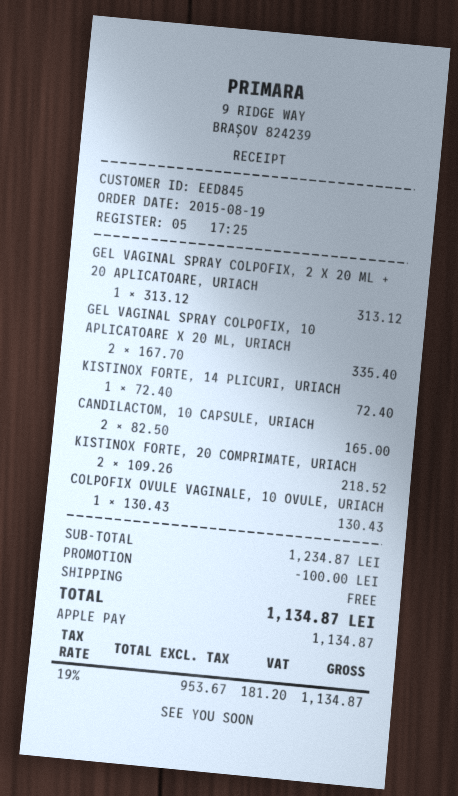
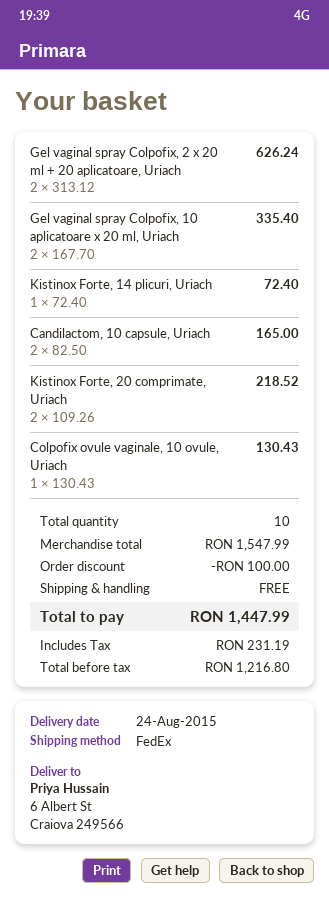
GEL VAGINAL SPRAY COLPOFIX, 2 X 20 ML + 20 APLICATOARE, URIACH: 1 x 313.12 = 313.12 -> 2 x 313.12 = 626.24
subtotal: 1234.87 -> 1547.99
net: 953.67 -> 1216.80
tax: 181.20 -> 231.19
total: 1134.87 -> 1447.99

